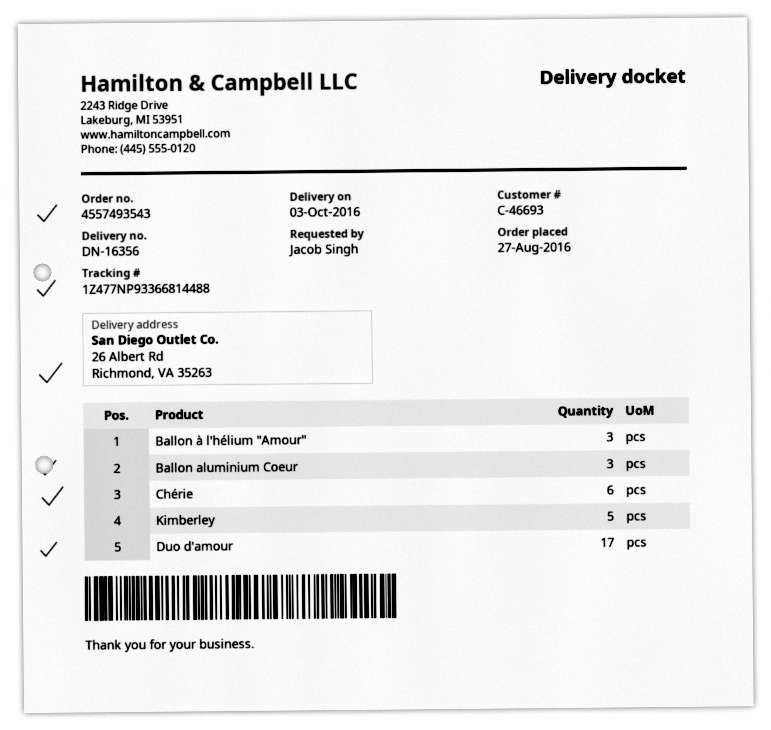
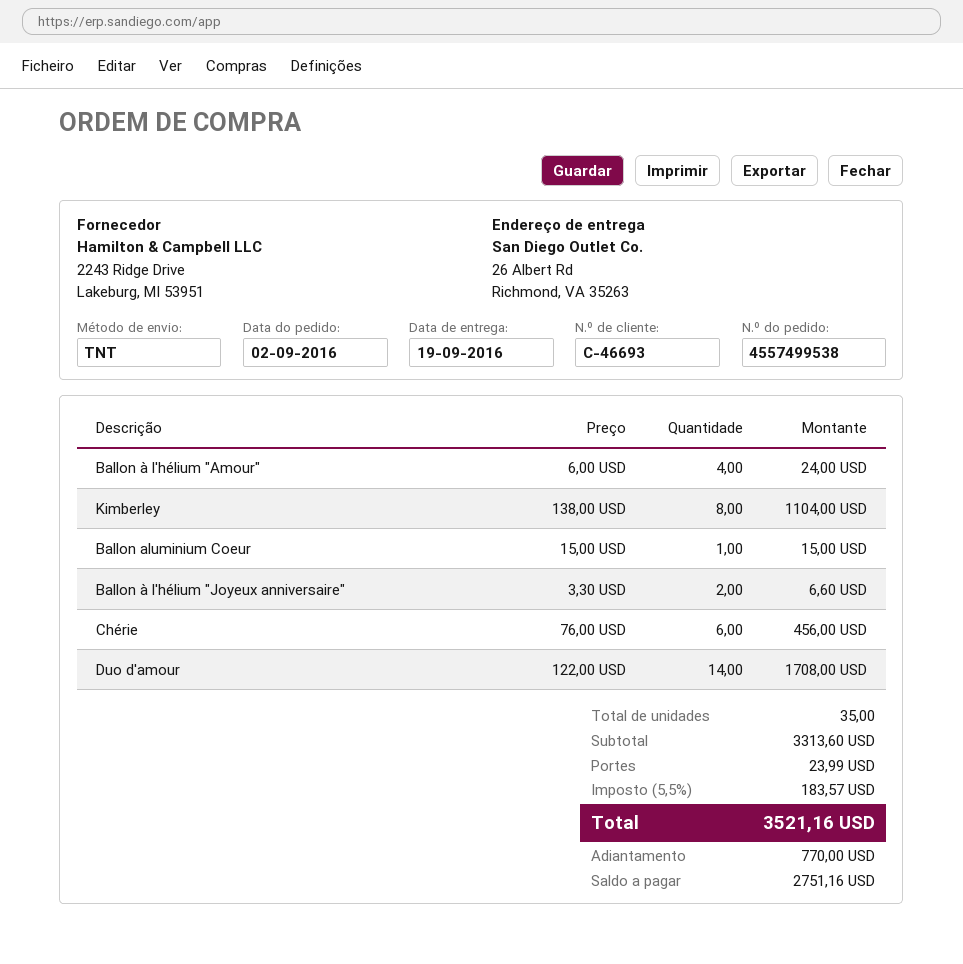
order number: 4557493543 -> 4557499538
order date: 2016-08-27 -> 2016-09-02
delivery date: 2016-10-03 -> 2016-09-19
Ballon à l'hélium "Amour": 3 -> 4
Ballon aluminium Coeur: 3 -> 1
Kimberley: 5 -> 8
Duo d'amour: 17 -> 14
Ballon à l'hélium "Joyeux anniversaire": none -> 2

